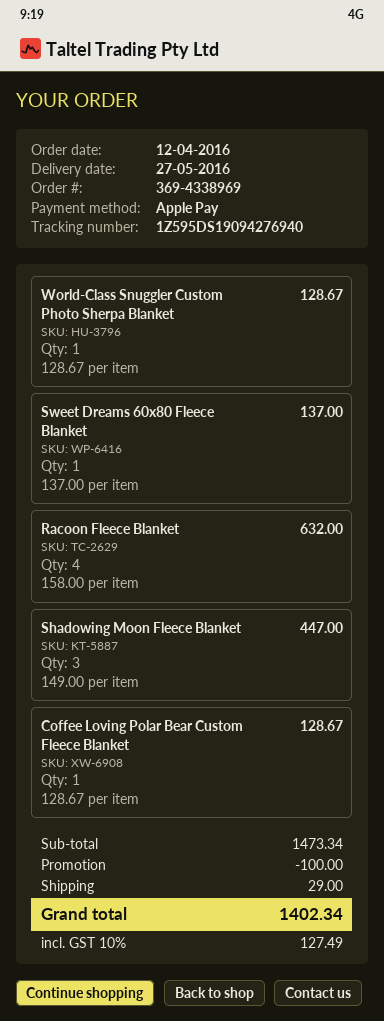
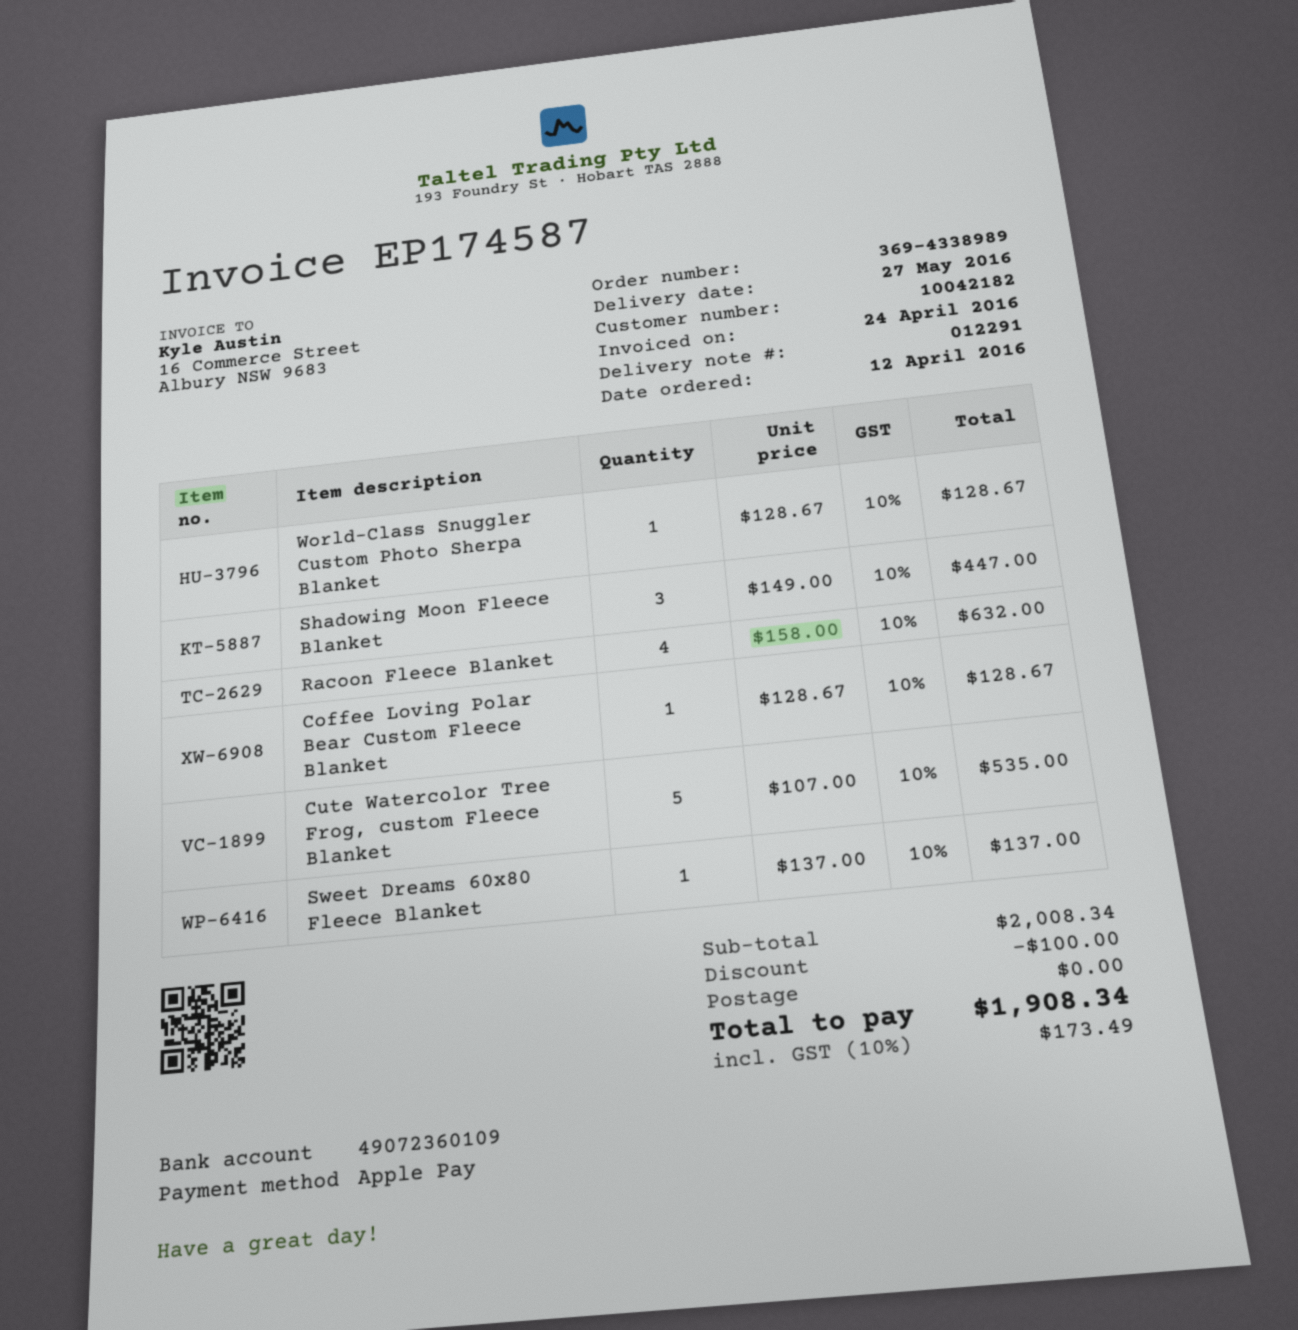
order number: 369-4338969 -> 369-4338989
Cute Watercolor Tree Frog, custom Fleece Blanket: none -> 5 x 107.00 = 535.00
subtotal: 1473.34 -> 2008.34
shipping: 29.00 -> 0.00
tax: 10% = 127.49 -> 10% = 173.49
total: 1402.34 -> 1908.34

